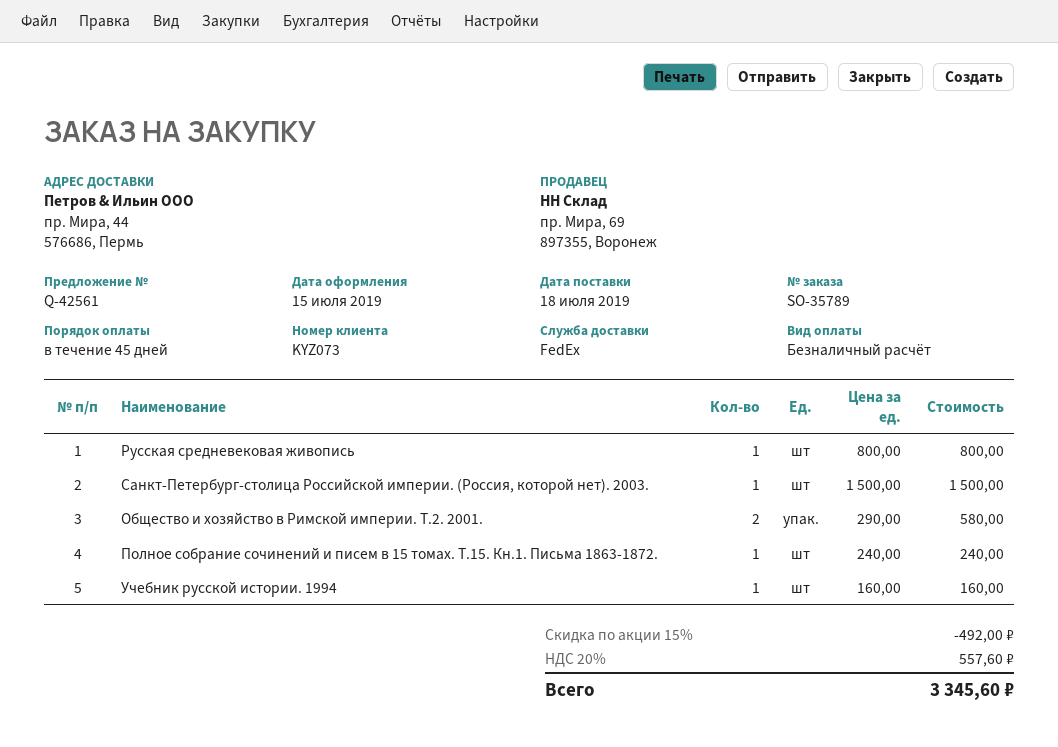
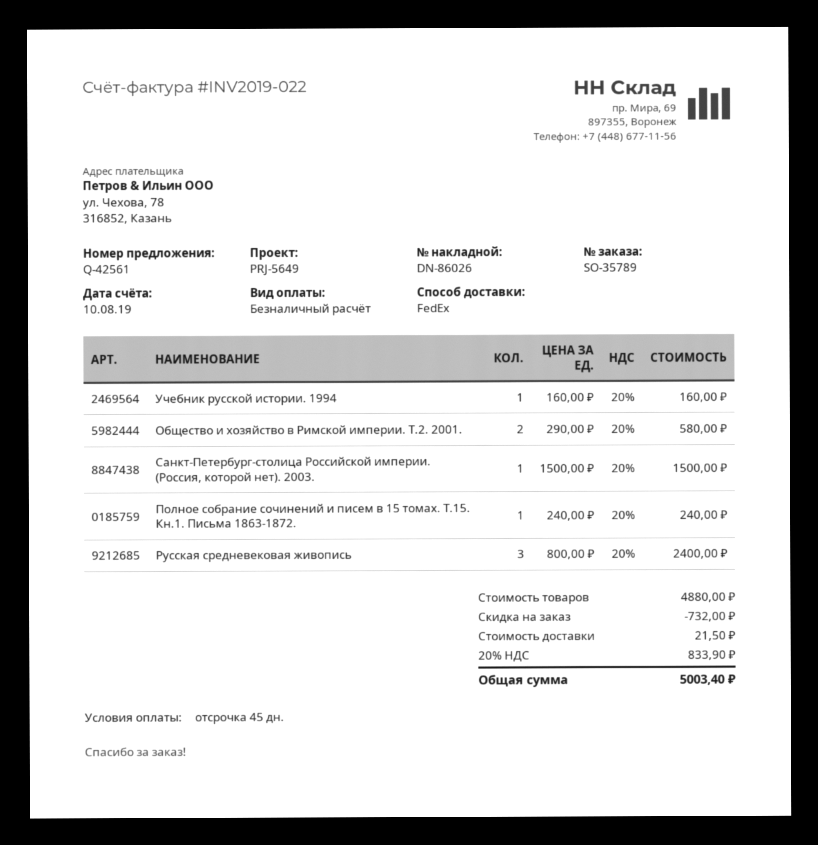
Русская средневековая живопись: 1 x 800.00 = 800.00 -> 3 x 800.00 = 2400.00
discount: 492.00 -> 732.00
shipping: none -> 21.50
tax: 20% = 557.60 -> 20% = 833.90
total: 3345.60 -> 5003.40

